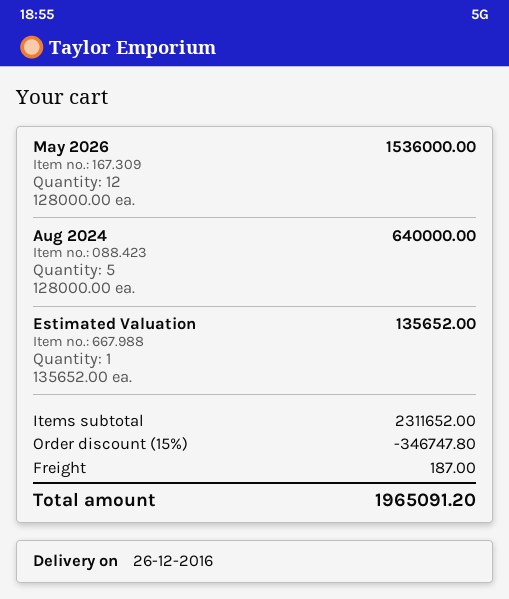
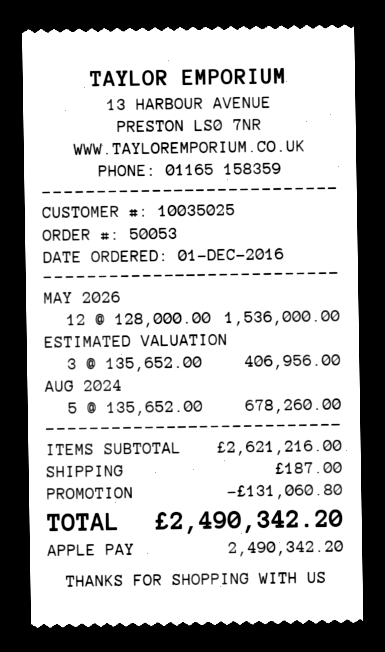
Aug 2024: 5 x 128000.00 = 640000.00 -> 5 x 135652.00 = 678260.00
Estimated Valuation: 1 x 135652.00 = 135652.00 -> 3 x 135652.00 = 406956.00
subtotal: 2311652.00 -> 2621216.00
discount: 346747.80 -> 131060.80
total: 1965091.20 -> 2490342.20

